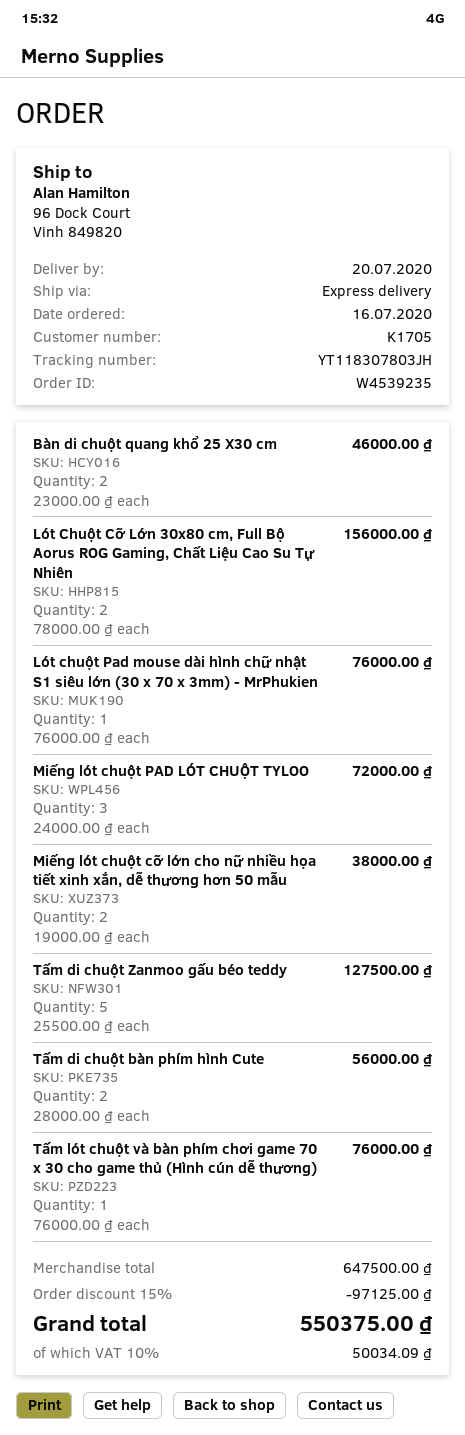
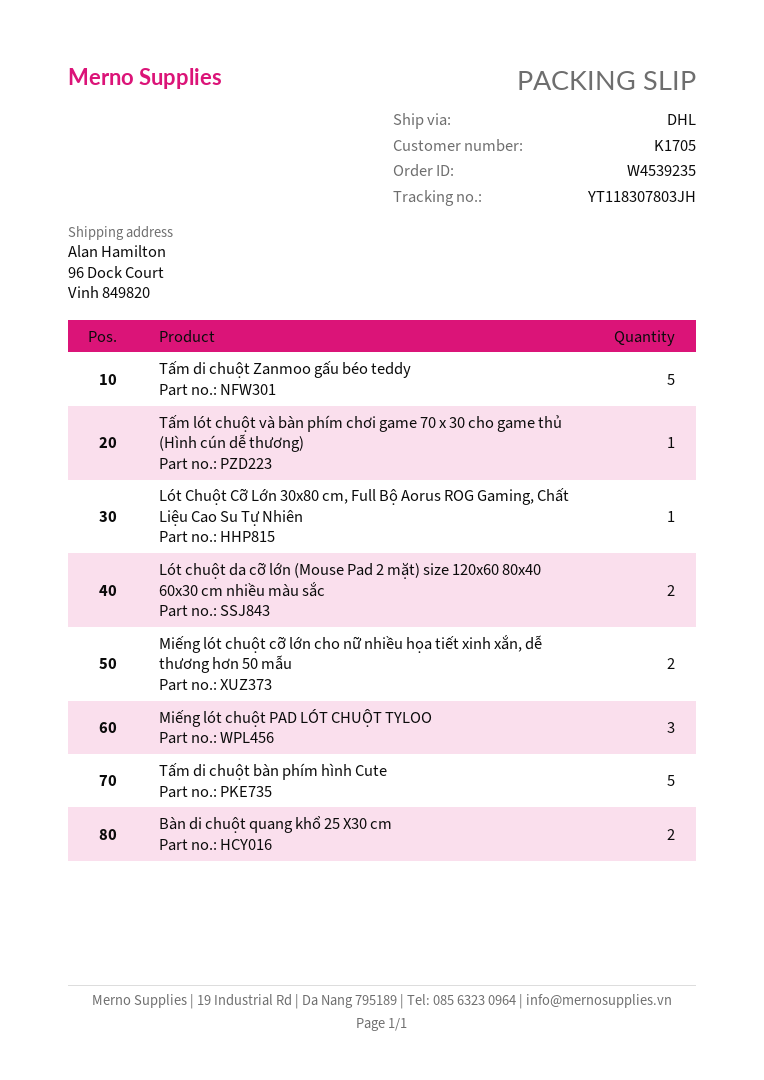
shipping method: express -> DHL
Lót Chuột Cỡ Lớn 30x80 cm, Full Bộ Aorus ROG Gaming, Chất Liệu Cao Su Tự Nhiên: 2 -> 1
Lót chuột Pad mouse dài hình chữ nhật S1 siêu lớn (30 x 70 x 3mm) - MrPhukien: 1 -> none
Tấm di chuột bàn phím hình Cute: 2 -> 5
Lót chuột da cỡ lớn (Mouse Pad 2 mặt) size 120x60 80x40 60x30 cm nhiều màu sắc: none -> 2

